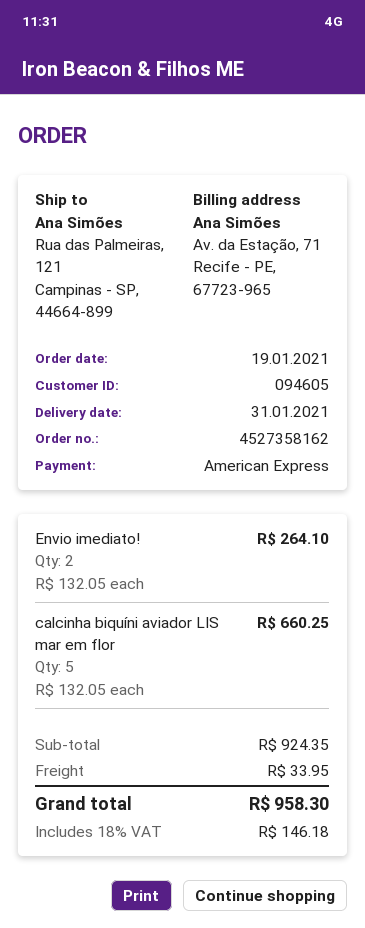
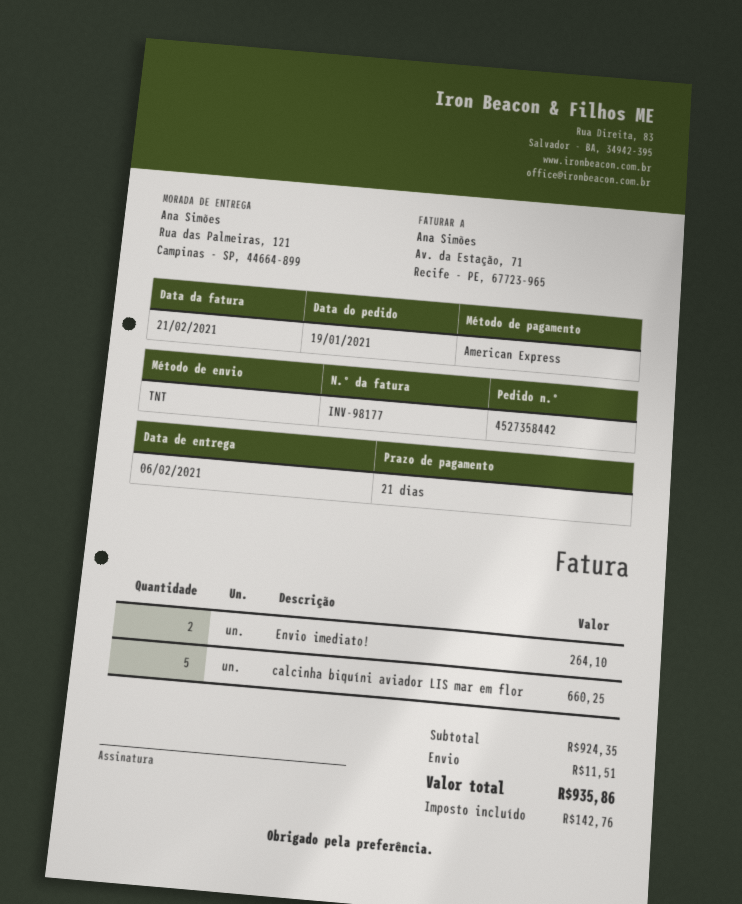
order number: 4527358162 -> 4527358442
delivery date: 2021-01-31 -> 2021-02-06
shipping: 33.95 -> 11.51
tax: 146.18 -> 142.76
total: 958.30 -> 935.86

